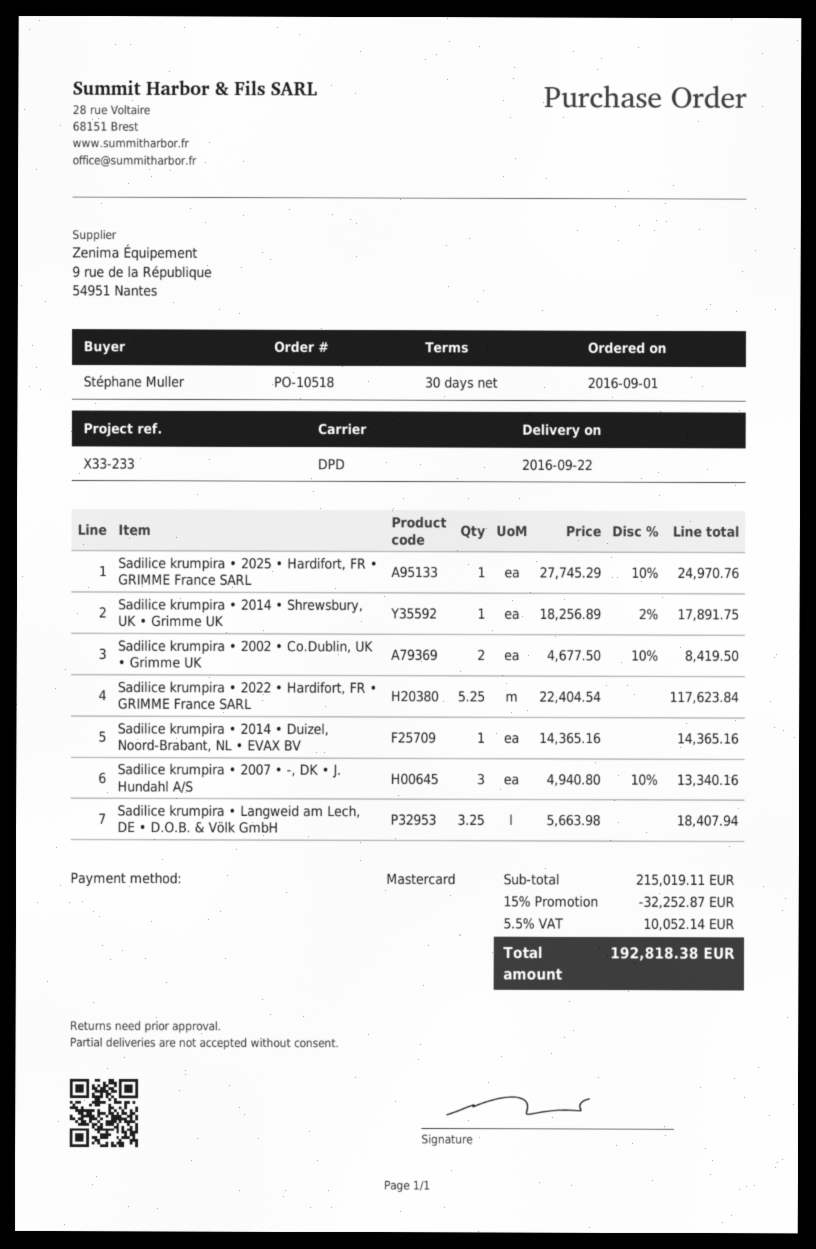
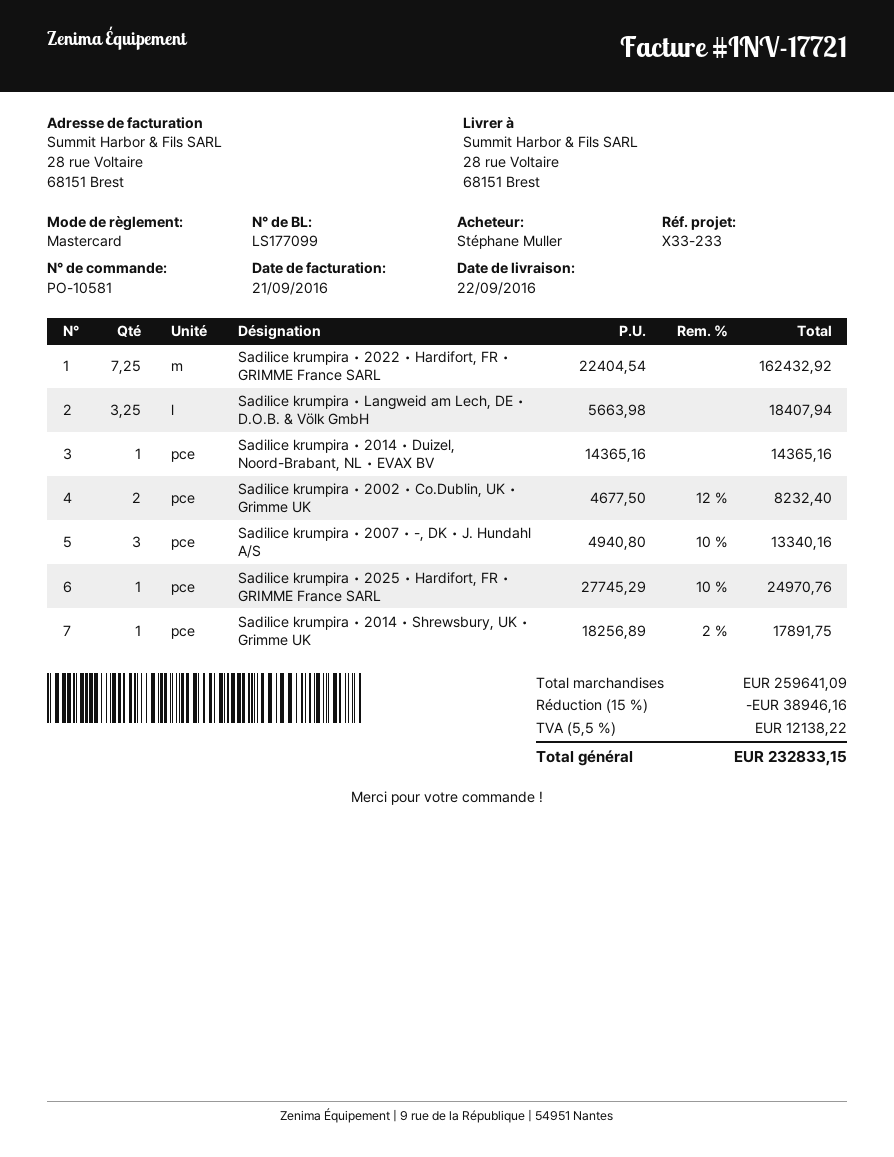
order number: PO-10518 -> PO-10581
Sadilice krumpira • 2002 • Co.Dublin, UK • Grimme UK: 2 x 4677.50 - 10% = 8419.50 -> 2 x 4677.50 - 12% = 8232.40
Sadilice krumpira • 2022 • Hardifort, FR • GRIMME France SARL: 5.25 x 22404.54 = 117623.84 -> 7.25 x 22404.54 = 162432.92
subtotal: 215019.11 -> 259641.09
discount: 15% = 32252.87 -> 15% = 38946.16
tax: 5.5% = 10052.14 -> 5.5% = 12138.22
total: 192818.38 -> 232833.15

